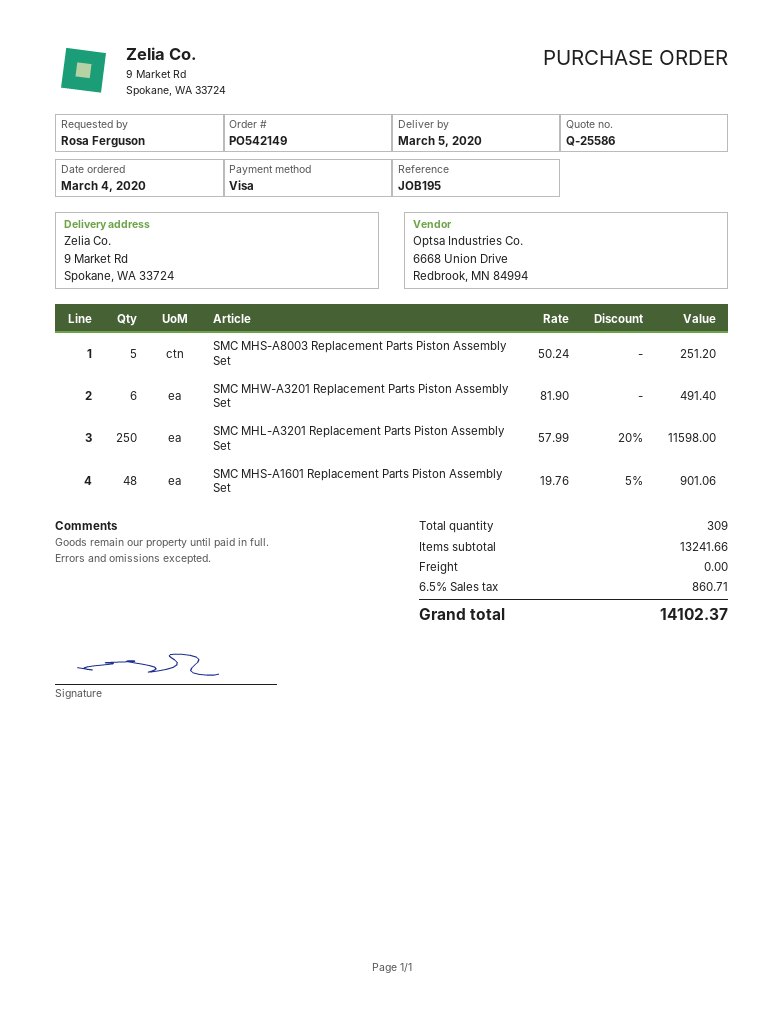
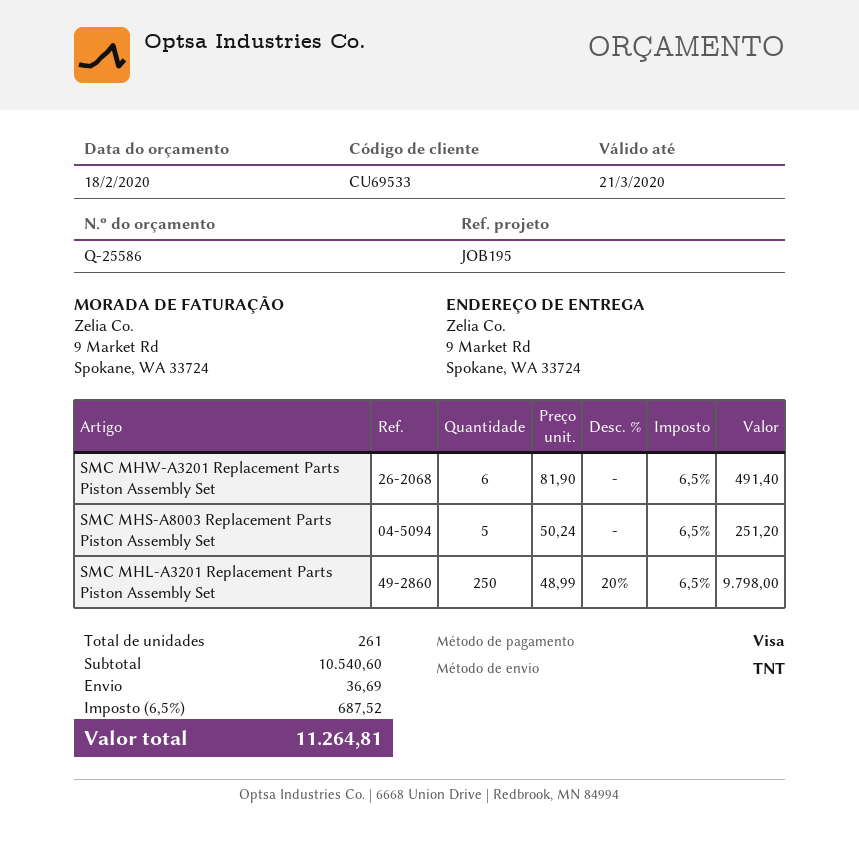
SMC MHL-A3201 Replacement Parts Piston Assembly Set: 250 x 57.99 - 20% = 11598.00 -> 250 x 48.99 - 20% = 9798.00
SMC MHS-A1601 Replacement Parts Piston Assembly Set: 48 x 19.76 - 5% = 901.06 -> none
total quantity: 309 -> 261
subtotal: 13241.66 -> 10540.60
shipping: 0.00 -> 36.69
tax: 6.5% = 860.71 -> 6.5% = 687.52
total: 14102.37 -> 11264.81

